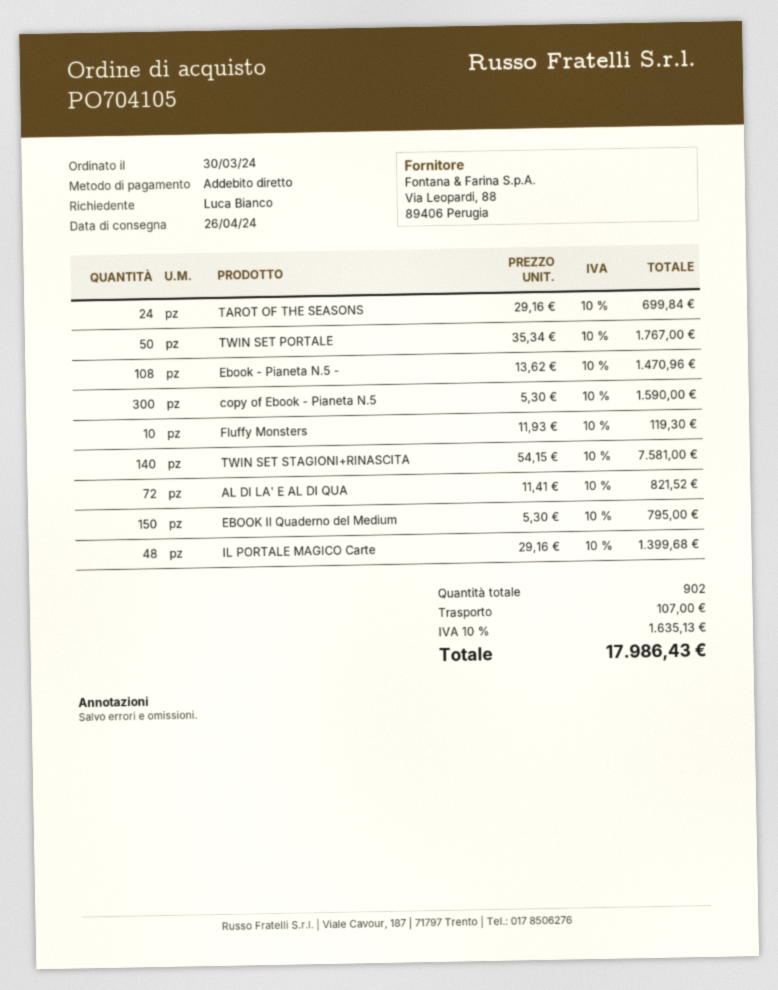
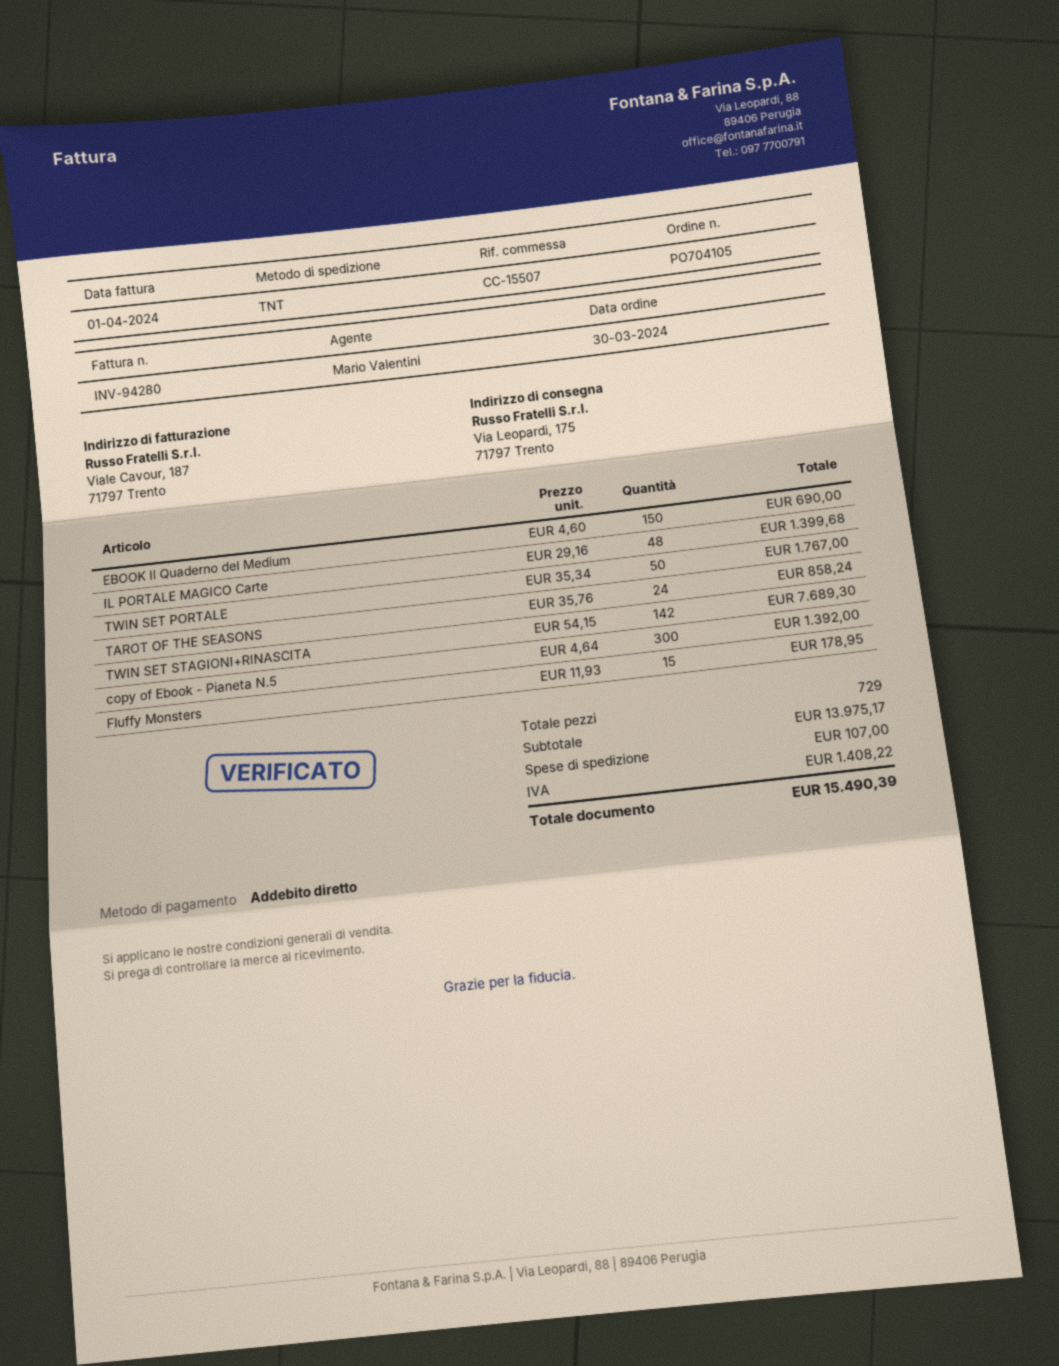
TAROT OF THE SEASONS: 24 x 29.16 = 699.84 -> 24 x 35.76 = 858.24
Ebook - Pianeta N.5 -: 108 x 13.62 = 1470.96 -> none
copy of Ebook - Pianeta N.5: 300 x 5.30 = 1590.00 -> 300 x 4.64 = 1392.00
Fluffy Monsters: 10 x 11.93 = 119.30 -> 15 x 11.93 = 178.95
TWIN SET STAGIONI+RINASCITA: 140 x 54.15 = 7581.00 -> 142 x 54.15 = 7689.30
AL DI LA' E AL DI QUA: 72 x 11.41 = 821.52 -> none
EBOOK Il Quaderno del Medium: 150 x 5.30 = 795.00 -> 150 x 4.60 = 690.00
total quantity: 902 -> 729
tax: 1635.13 -> 1408.22
total: 17986.43 -> 15490.39

